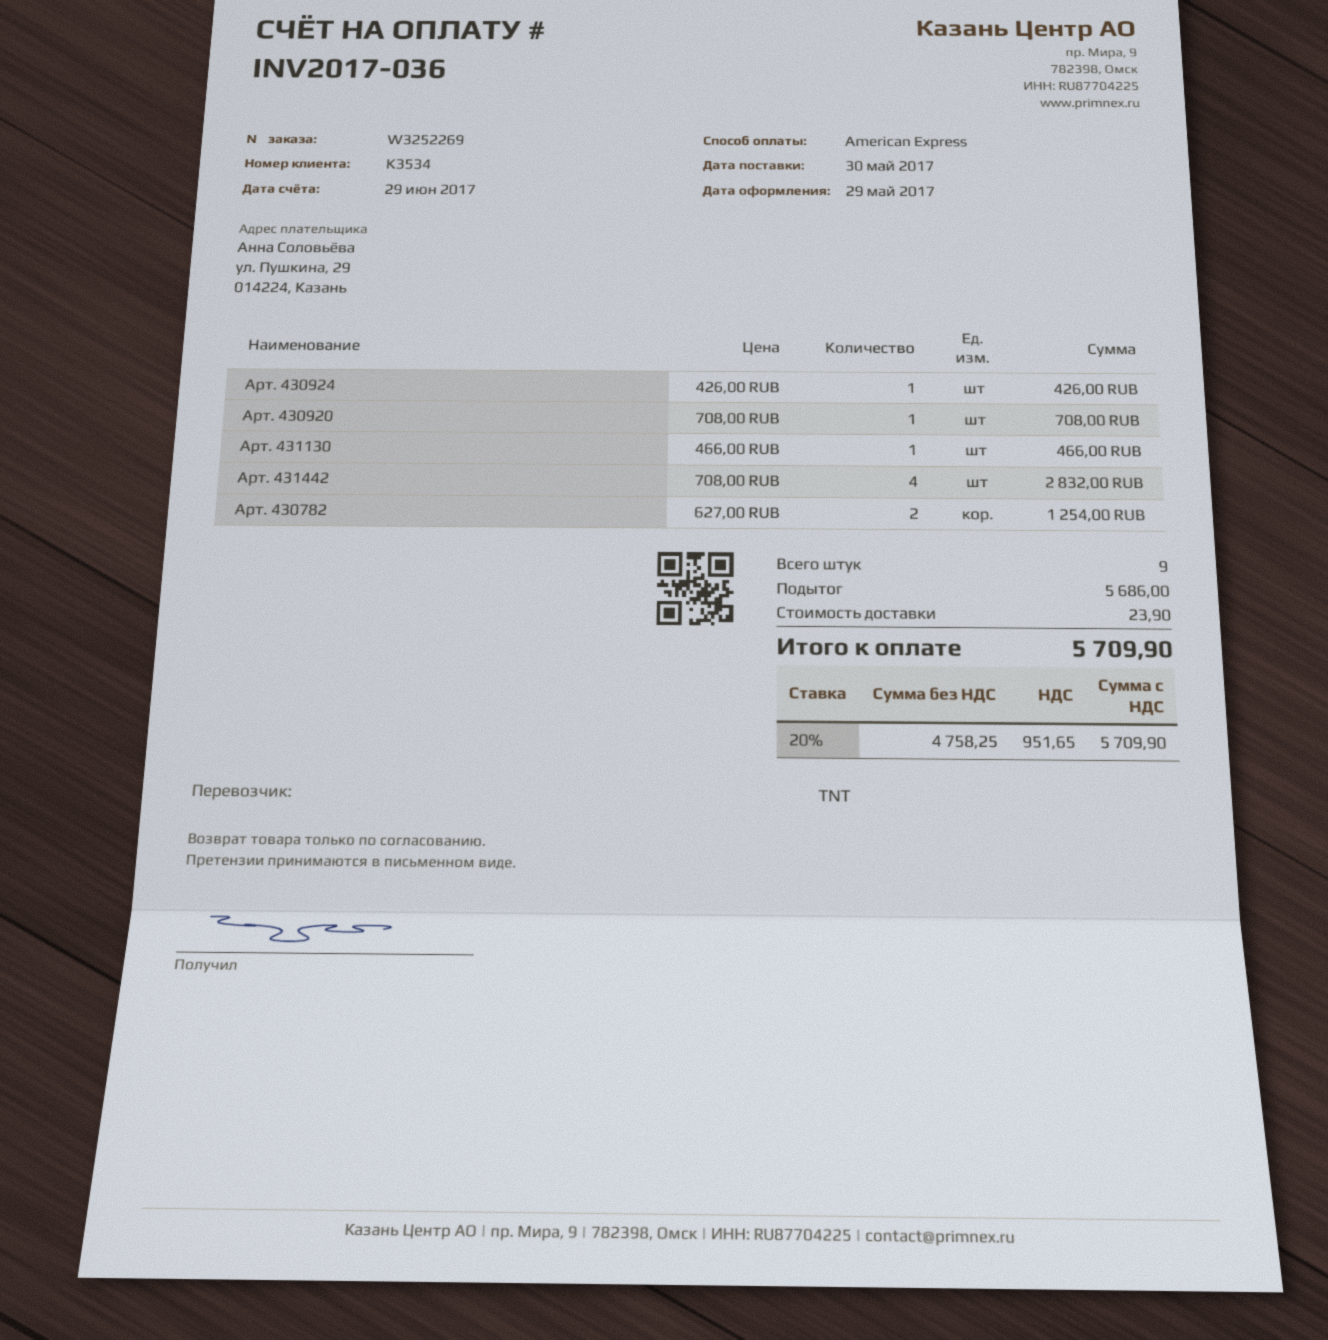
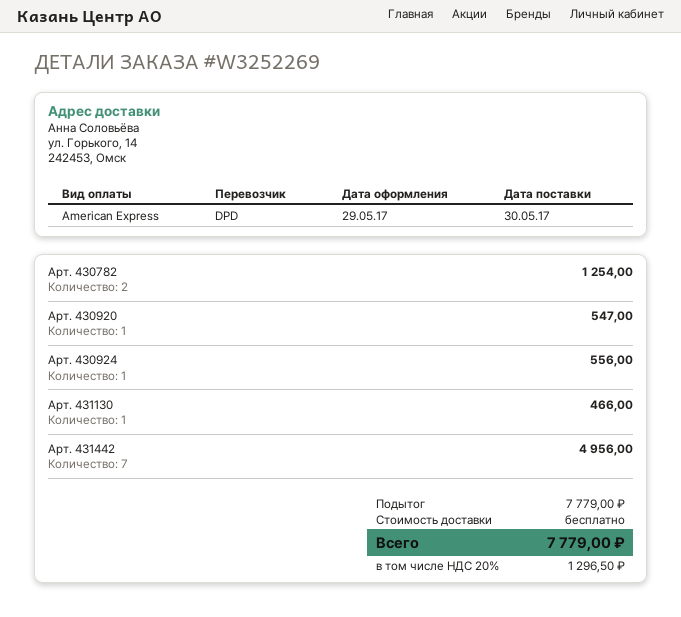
shipping method: TNT -> DPD
Арт. 430924: 1 for 426.00 -> 1 for 556.00
Арт. 430920: 1 for 708.00 -> 1 for 547.00
Арт. 431442: 4 for 2832.00 -> 7 for 4956.00
subtotal: 5686.00 -> 7779.00
shipping: 23.90 -> 0.00
tax: 20% = 951.65 -> 20% = 1296.50
total: 5709.90 -> 7779.00

